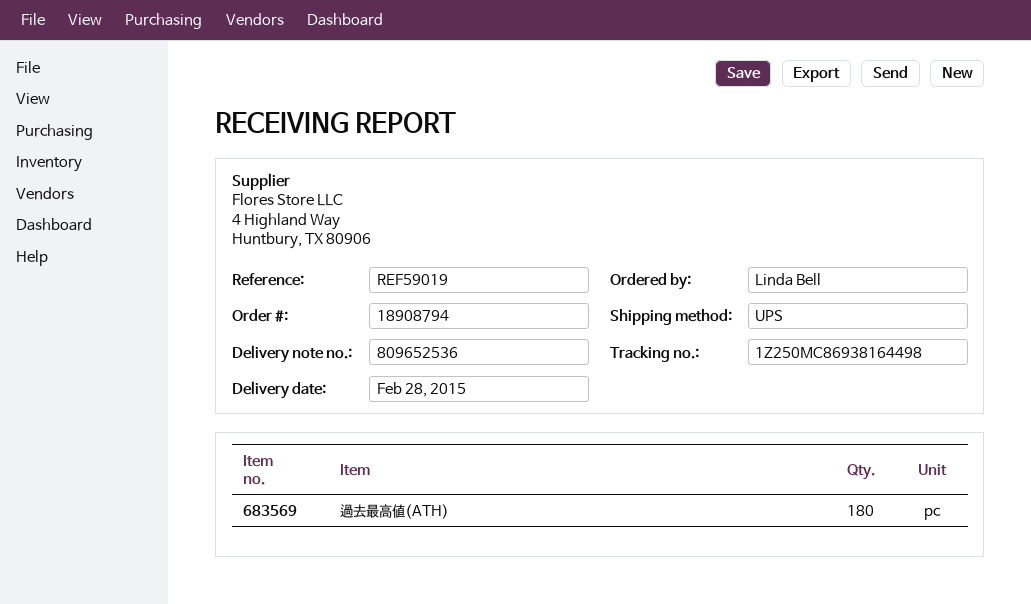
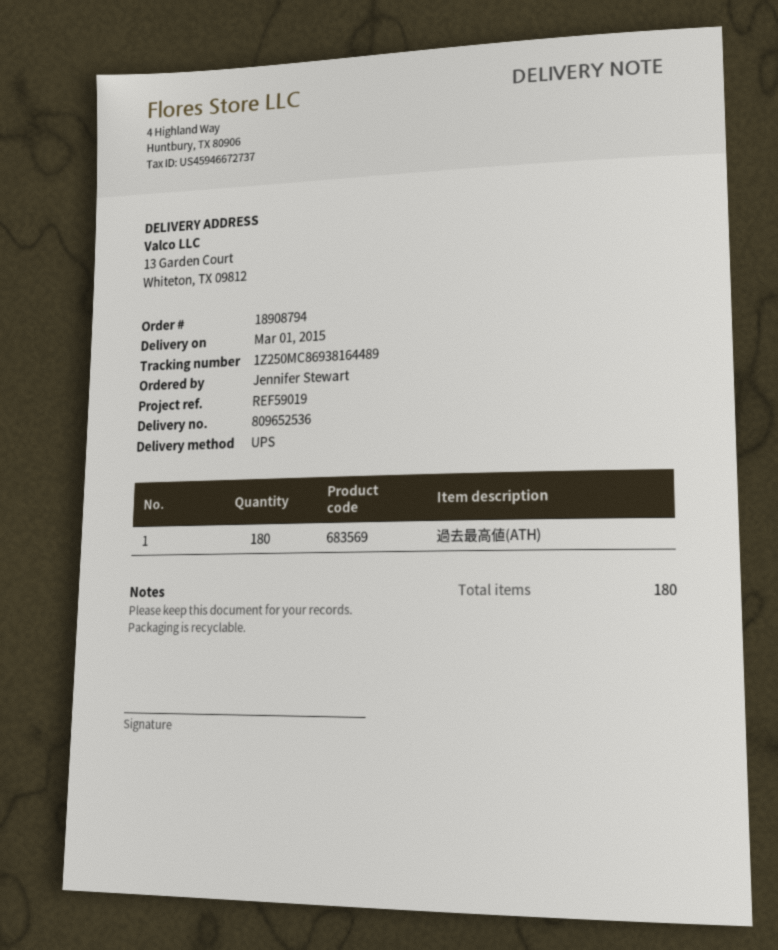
delivery date: 2015-02-28 -> 2015-03-01
ordered by: Linda Bell -> Jennifer Stewart
tracking number: 1Z250MC86938164498 -> 1Z250MC86938164489

